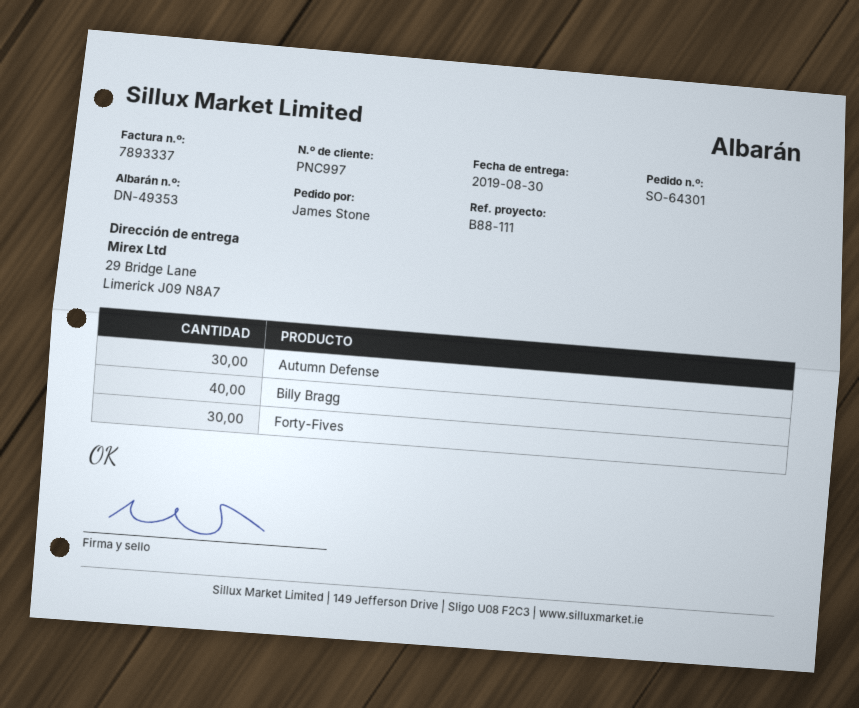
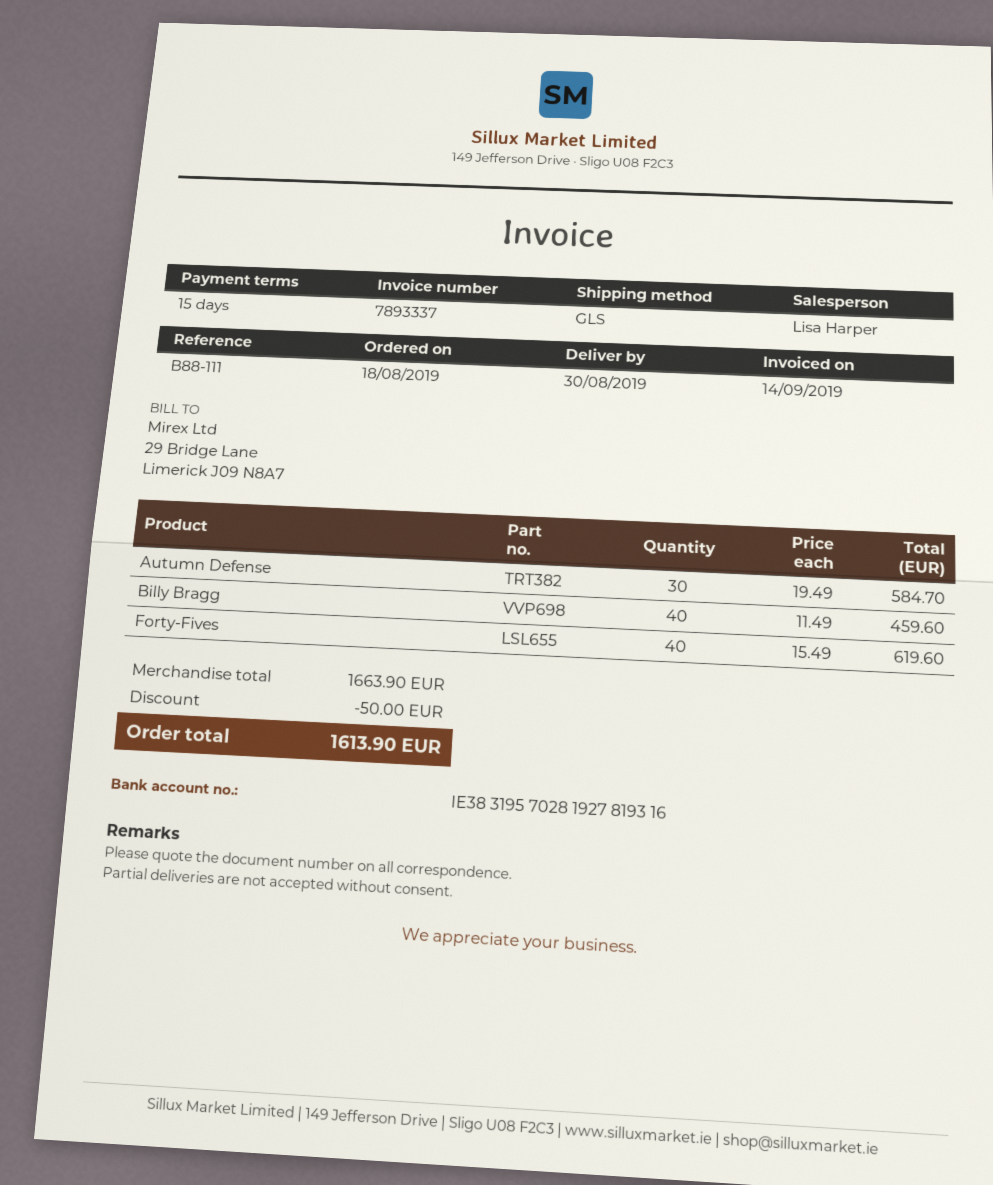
Forty-Fives: 30 -> 40

